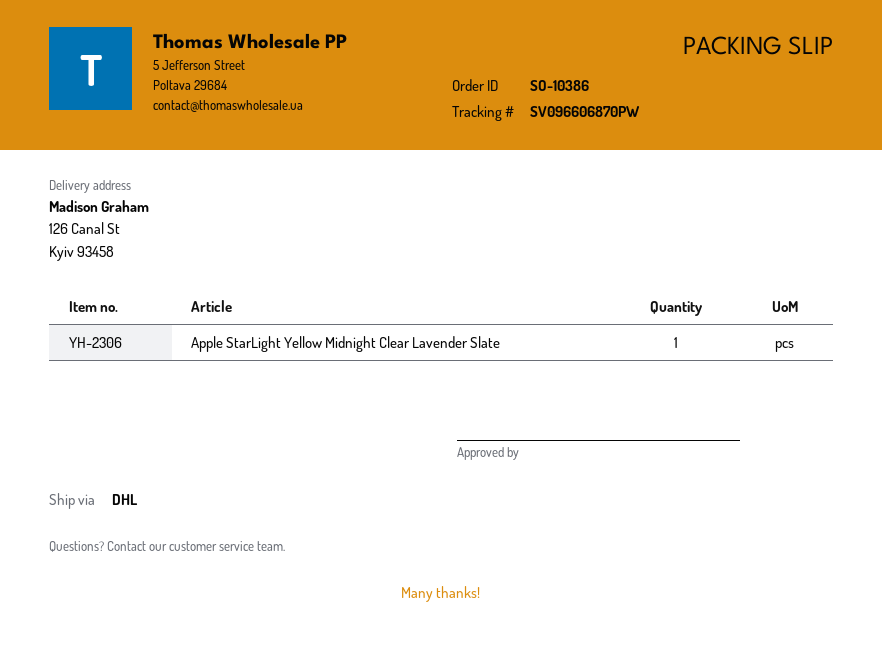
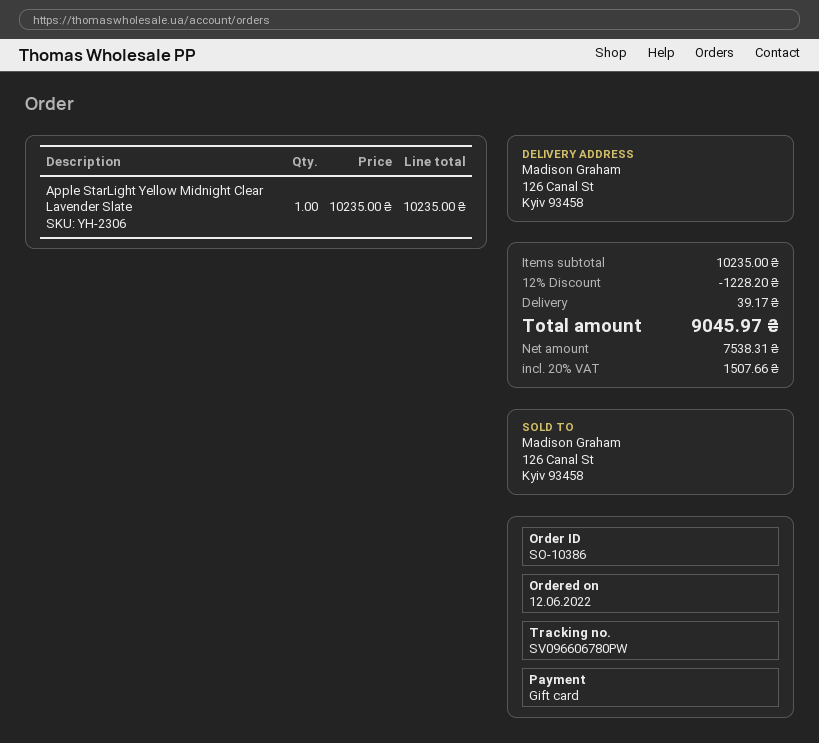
tracking number: SV096606870PW -> SV096606780PW

